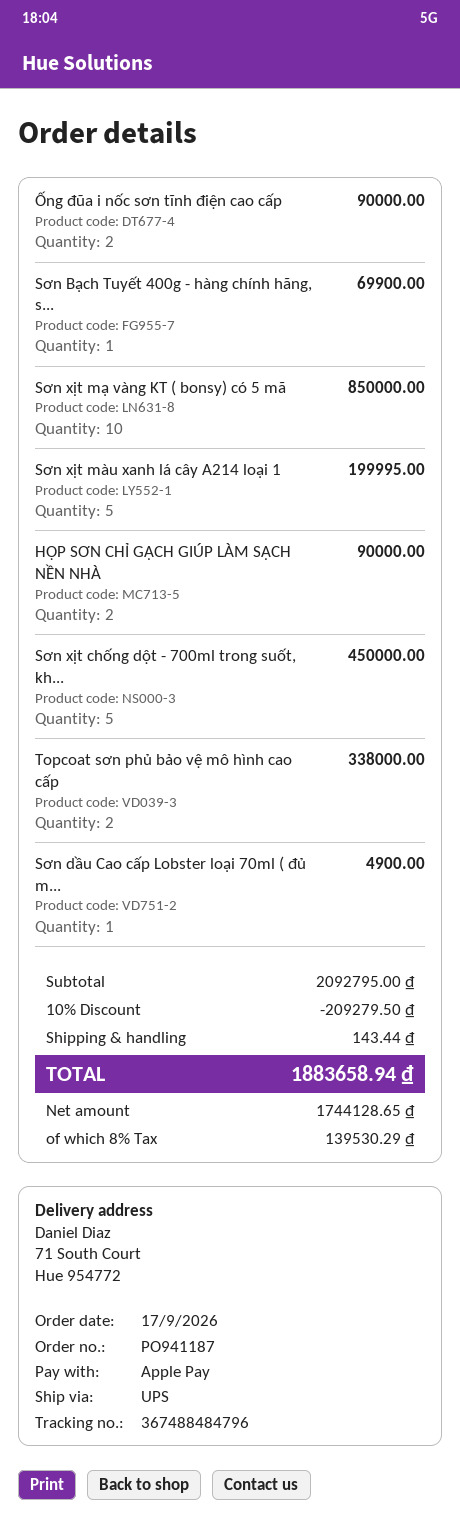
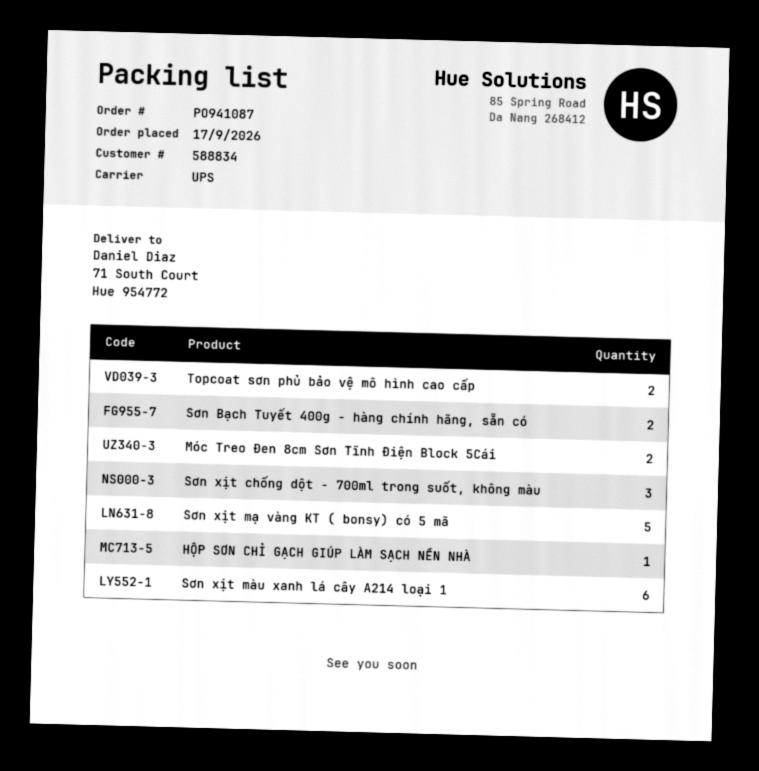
order number: PO941187 -> PO941087
Ống đũa i nốc sơn tĩnh điện cao cấp: 2 -> none
Sơn Bạch Tuyết 400g - hàng chính hãng, s...: 1 -> 2
Sơn xịt mạ vàng KT ( bonsy) có 5 mã: 10 -> 5
Sơn xịt màu xanh lá cây A214 loại 1: 5 -> 6
HỘP SƠN CHỈ GẠCH GIÚP LÀM SẠCH NỀN NHÀ: 2 -> 1
Sơn xịt chống dột - 700ml trong suốt, kh...: 5 -> 3
Sơn dầu Cao cấp Lobster loại 70ml ( đủ m...: 1 -> none
Móc Treo Đen 8cm Sơn Tĩnh Điện Block 5Cái: none -> 2

